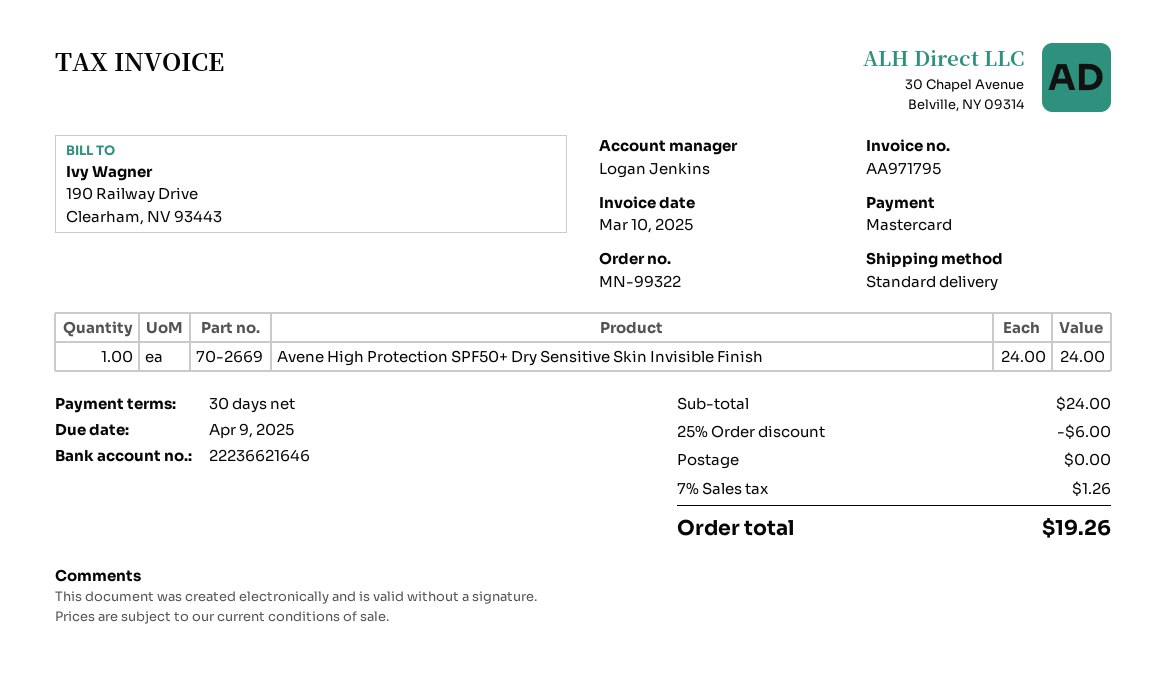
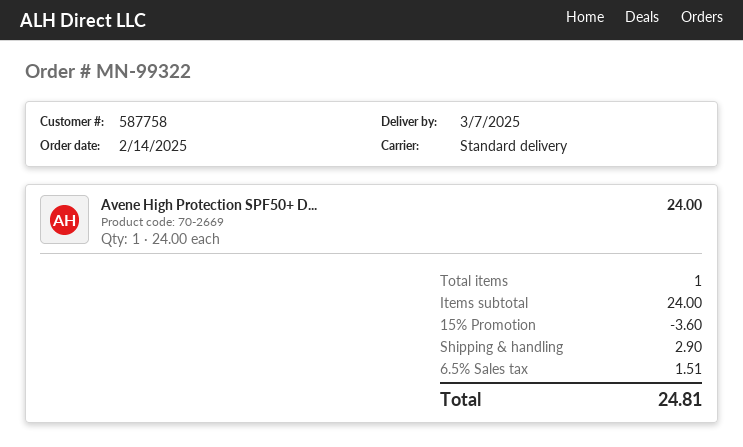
discount: 25% = 6.00 -> 15% = 3.60
shipping: 0.00 -> 2.90
tax: 7% = 1.26 -> 6.5% = 1.51
total: 19.26 -> 24.81

